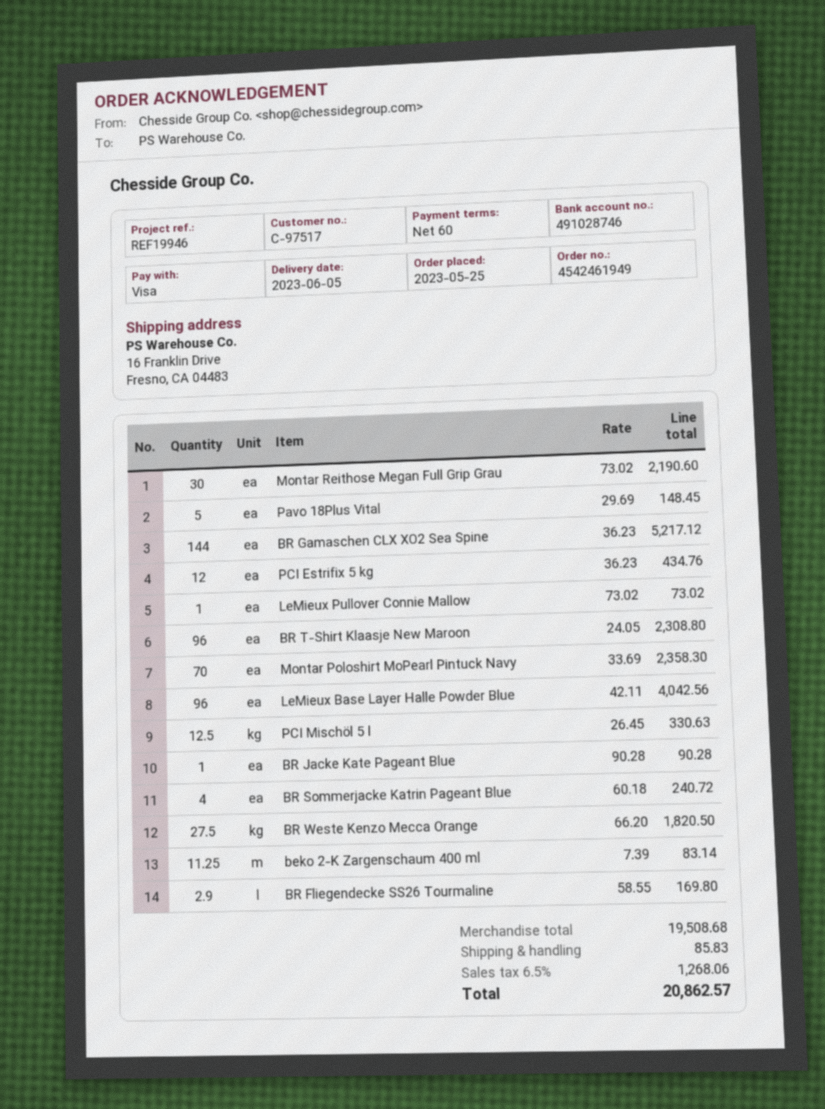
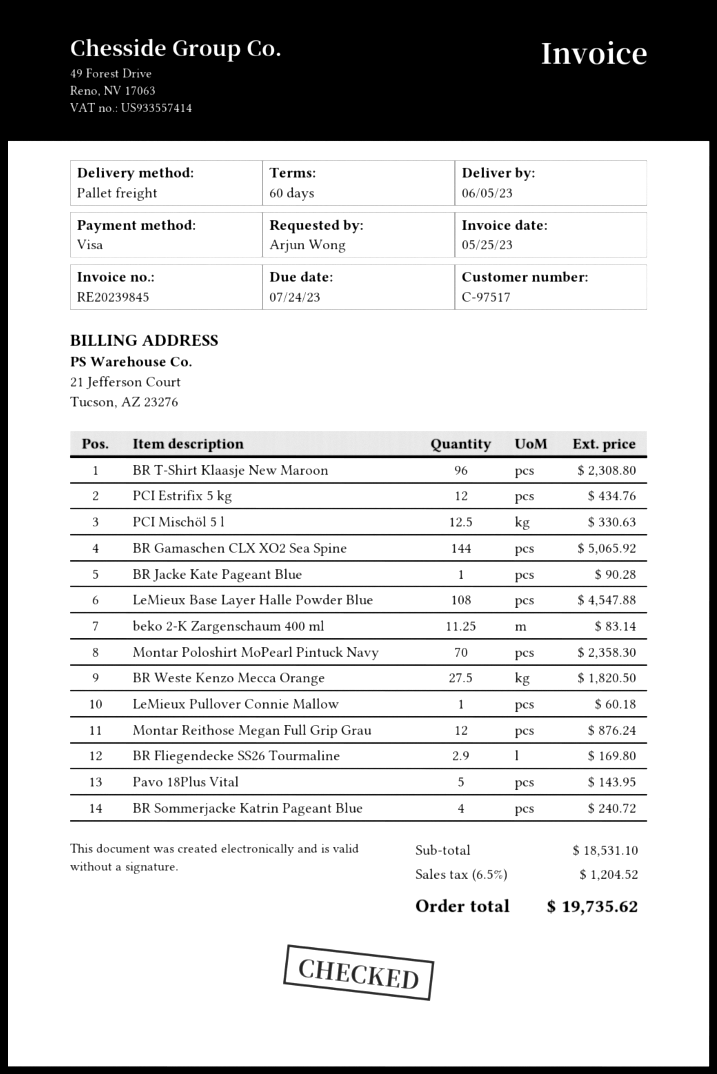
Montar Reithose Megan Full Grip Grau: 30 for 2190.60 -> 12 for 876.24
Pavo 18Plus Vital: 5 for 148.45 -> 5 for 143.95
BR Gamaschen CLX XO2 Sea Spine: 144 for 5217.12 -> 144 for 5065.92
LeMieux Pullover Connie Mallow: 1 for 73.02 -> 1 for 60.18
LeMieux Base Layer Halle Powder Blue: 96 for 4042.56 -> 108 for 4547.88
subtotal: 19508.68 -> 18531.10
shipping: 85.83 -> none
tax: 6.5% = 1268.06 -> 6.5% = 1204.52
total: 20862.57 -> 19735.62

